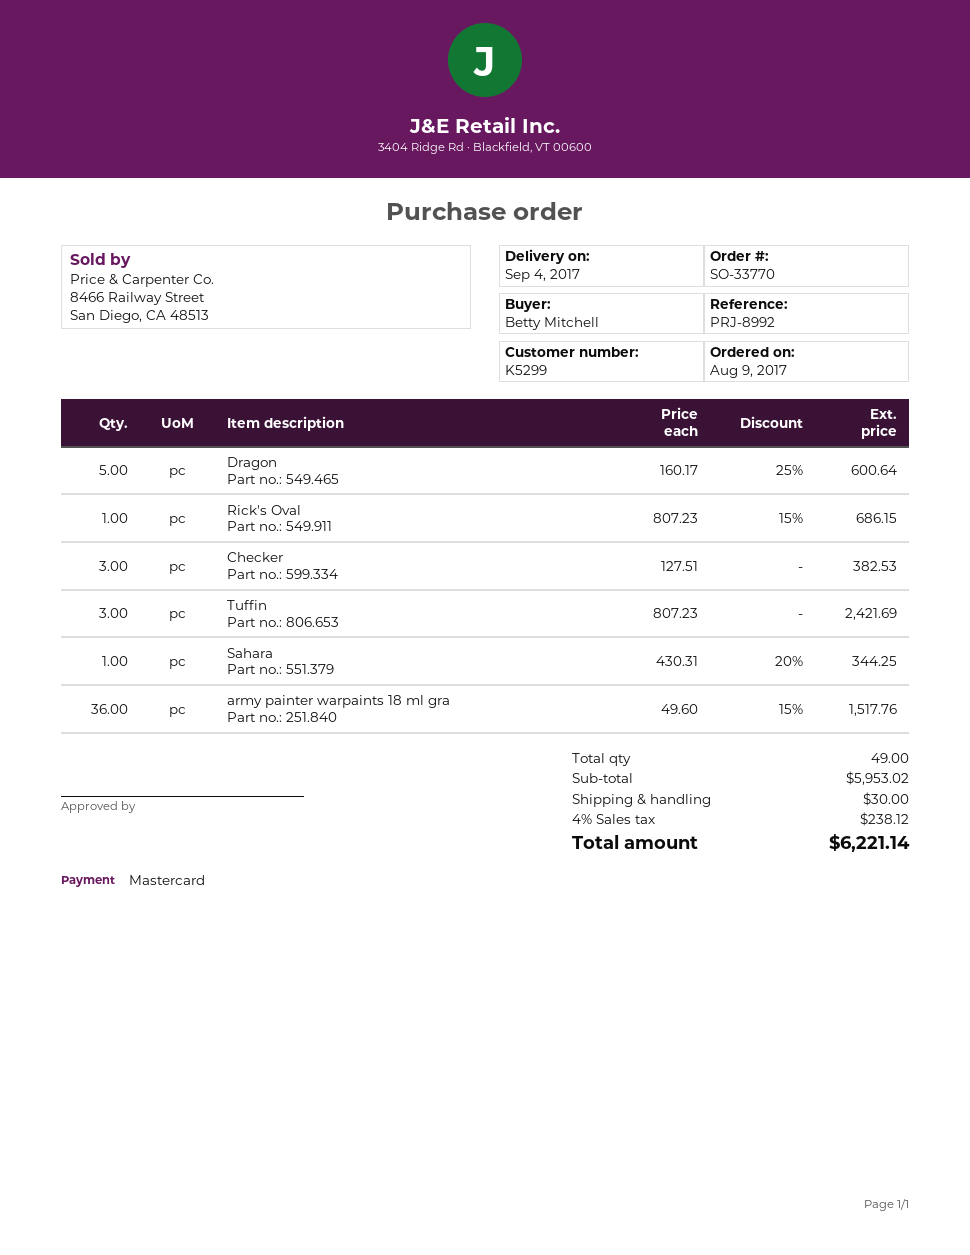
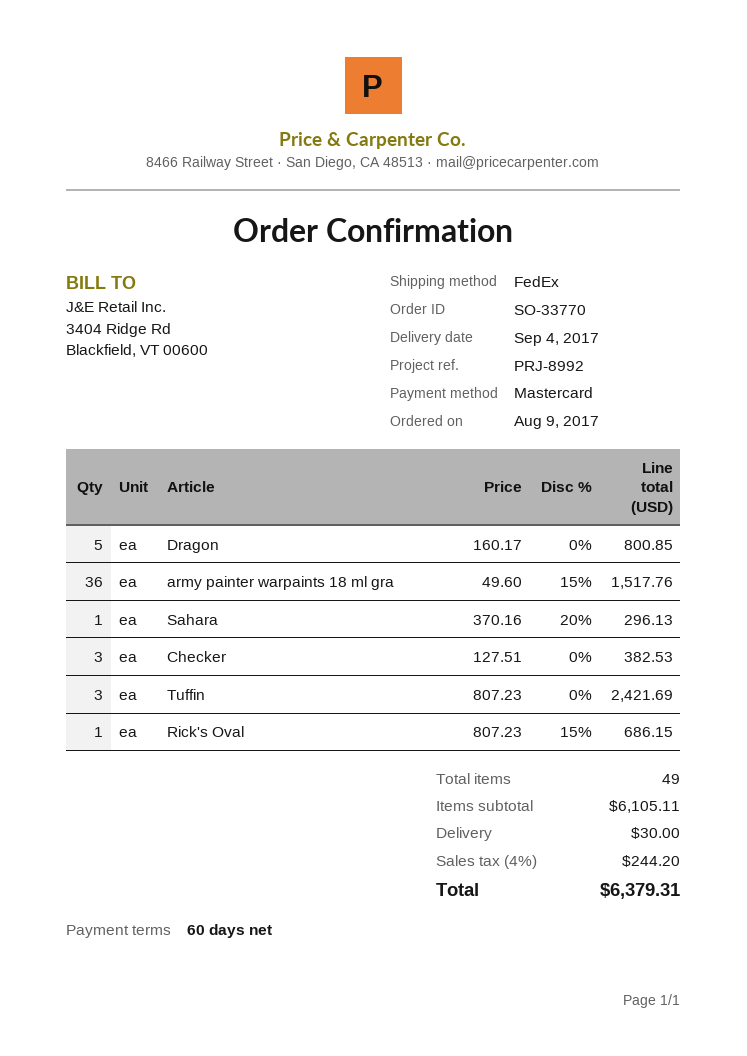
Dragon: 5 x 160.17 - 25% = 600.64 -> 5 x 160.17 = 800.85
Sahara: 1 x 430.31 - 20% = 344.25 -> 1 x 370.16 - 20% = 296.13
subtotal: 5953.02 -> 6105.11
tax: 4% = 238.12 -> 4% = 244.20
total: 6221.14 -> 6379.31

